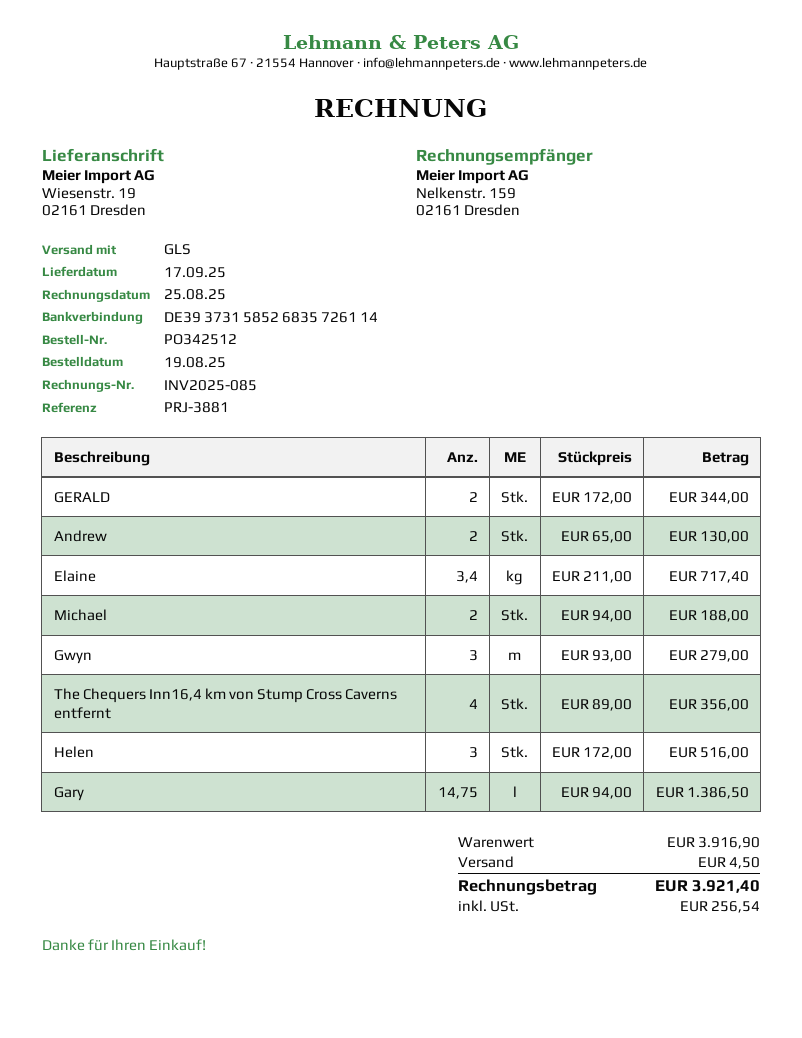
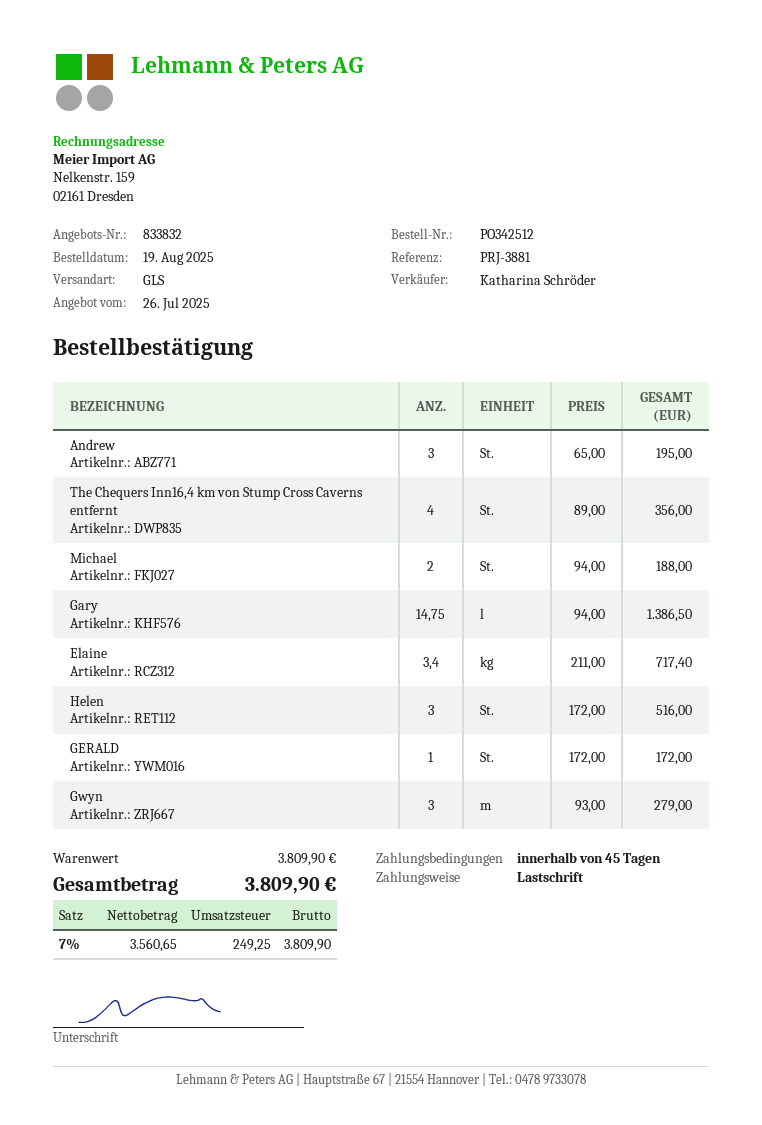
GERALD: 2 x 172.00 = 344.00 -> 1 x 172.00 = 172.00
Andrew: 2 x 65.00 = 130.00 -> 3 x 65.00 = 195.00
subtotal: 3916.90 -> 3809.90
shipping: 4.50 -> none
tax: 256.54 -> 249.25
total: 3921.40 -> 3809.90

